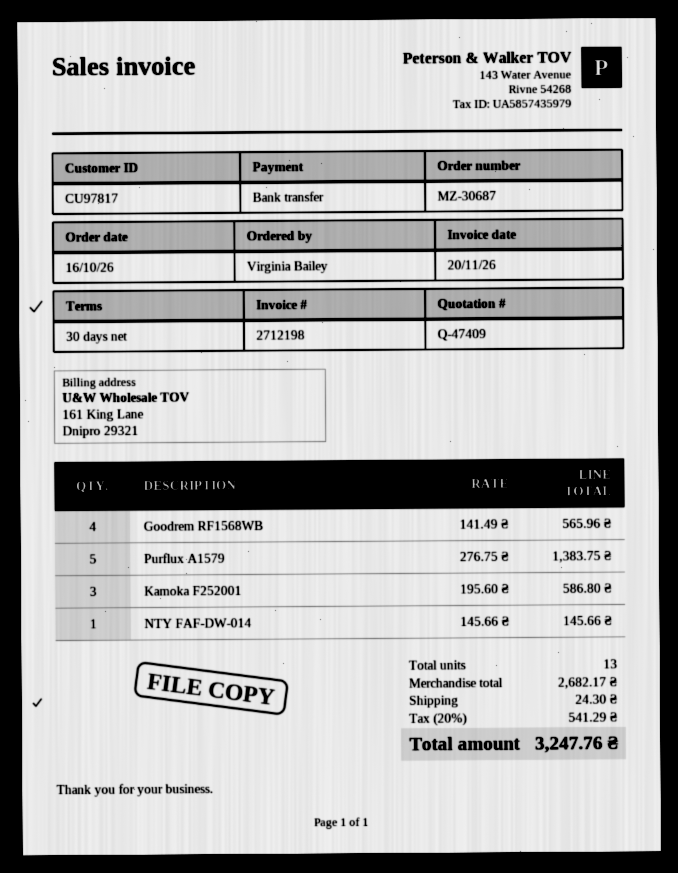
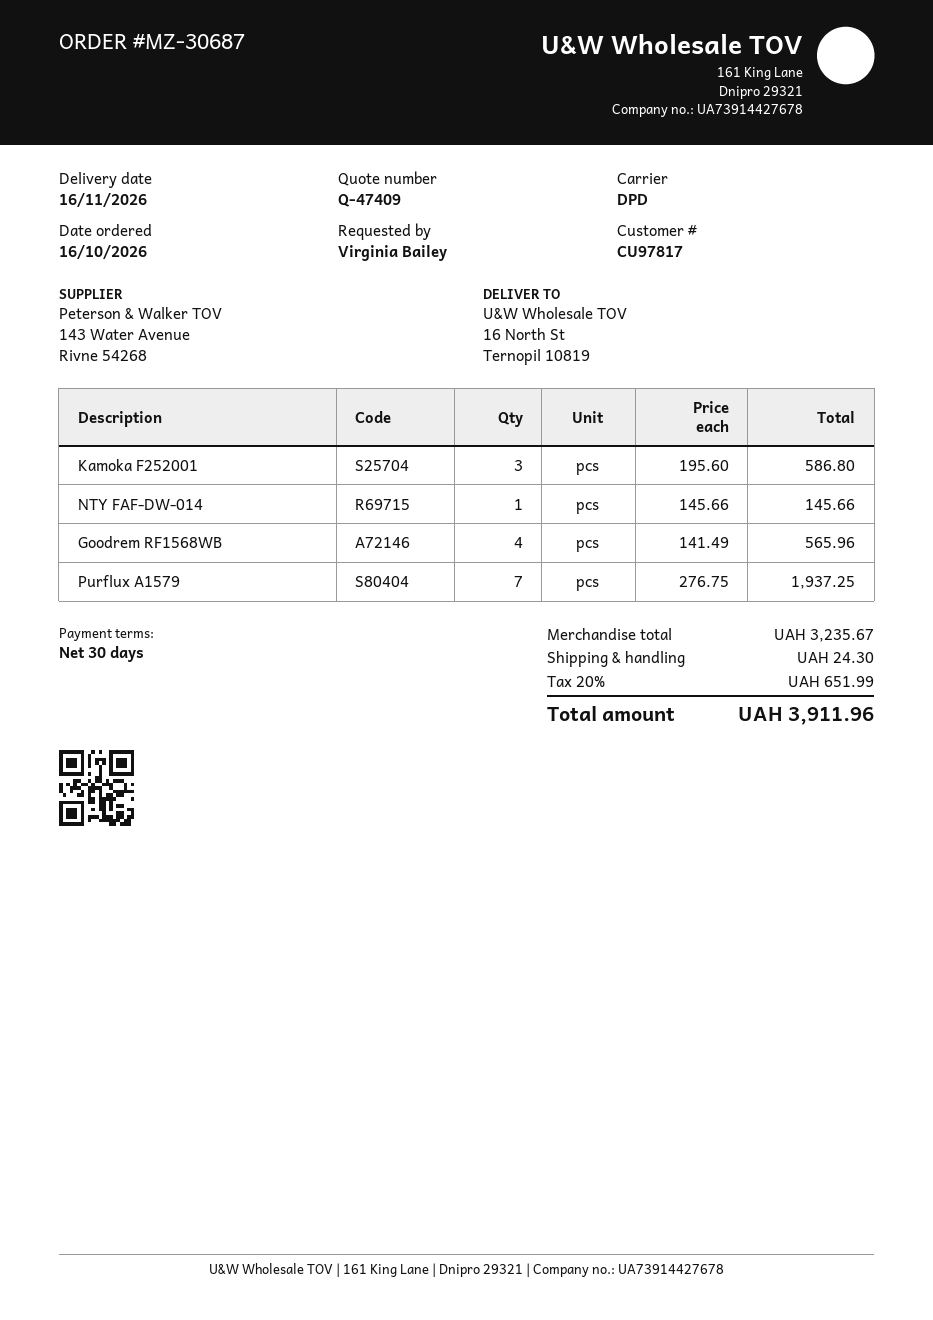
Purflux A1579: 5 x 276.75 = 1383.75 -> 7 x 276.75 = 1937.25
subtotal: 2682.17 -> 3235.67
tax: 20% = 541.29 -> 20% = 651.99
total: 3247.76 -> 3911.96

